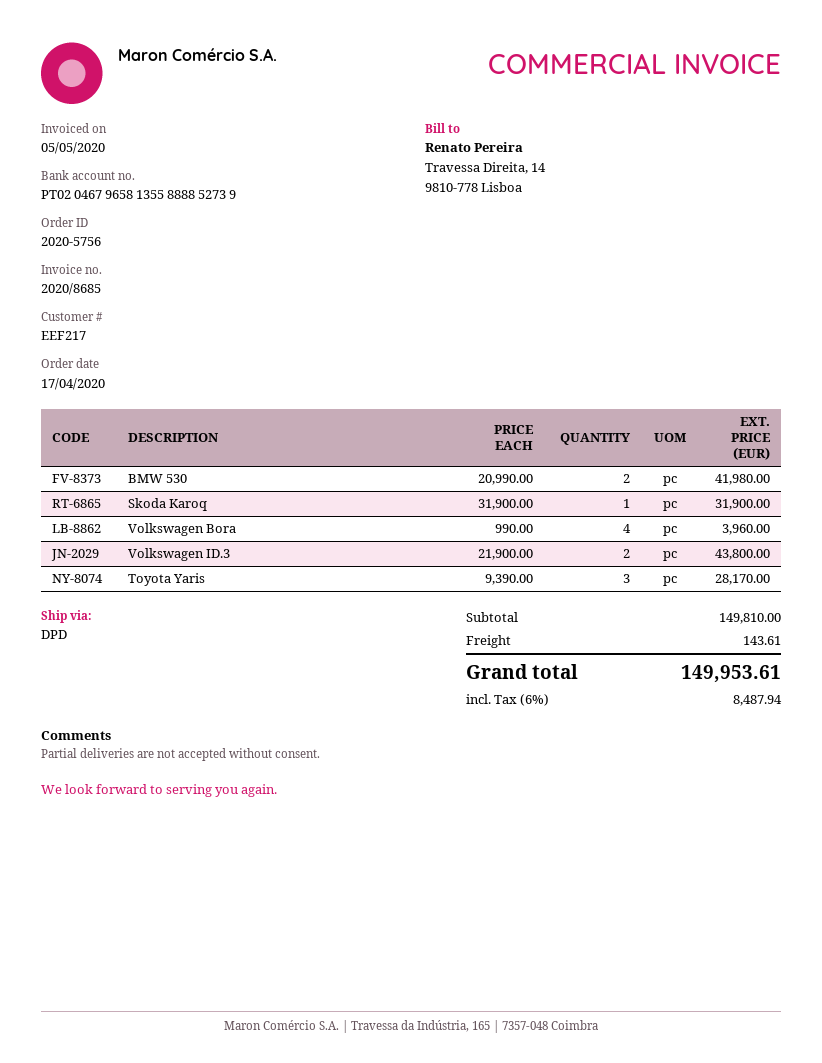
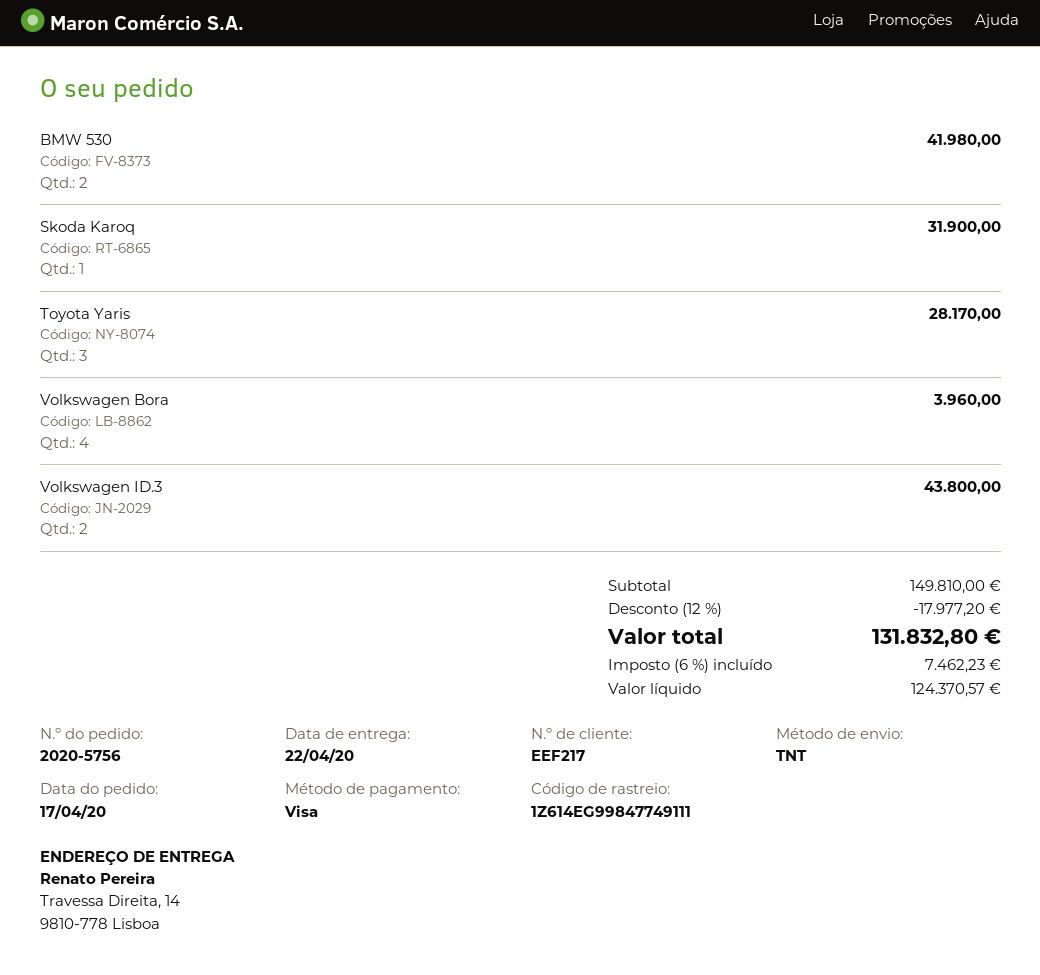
shipping method: DPD -> TNT
discount: none -> 12% = 17977.20
shipping: 143.61 -> none
tax: 6% = 8487.94 -> 6% = 7462.23
total: 149953.61 -> 131832.80

